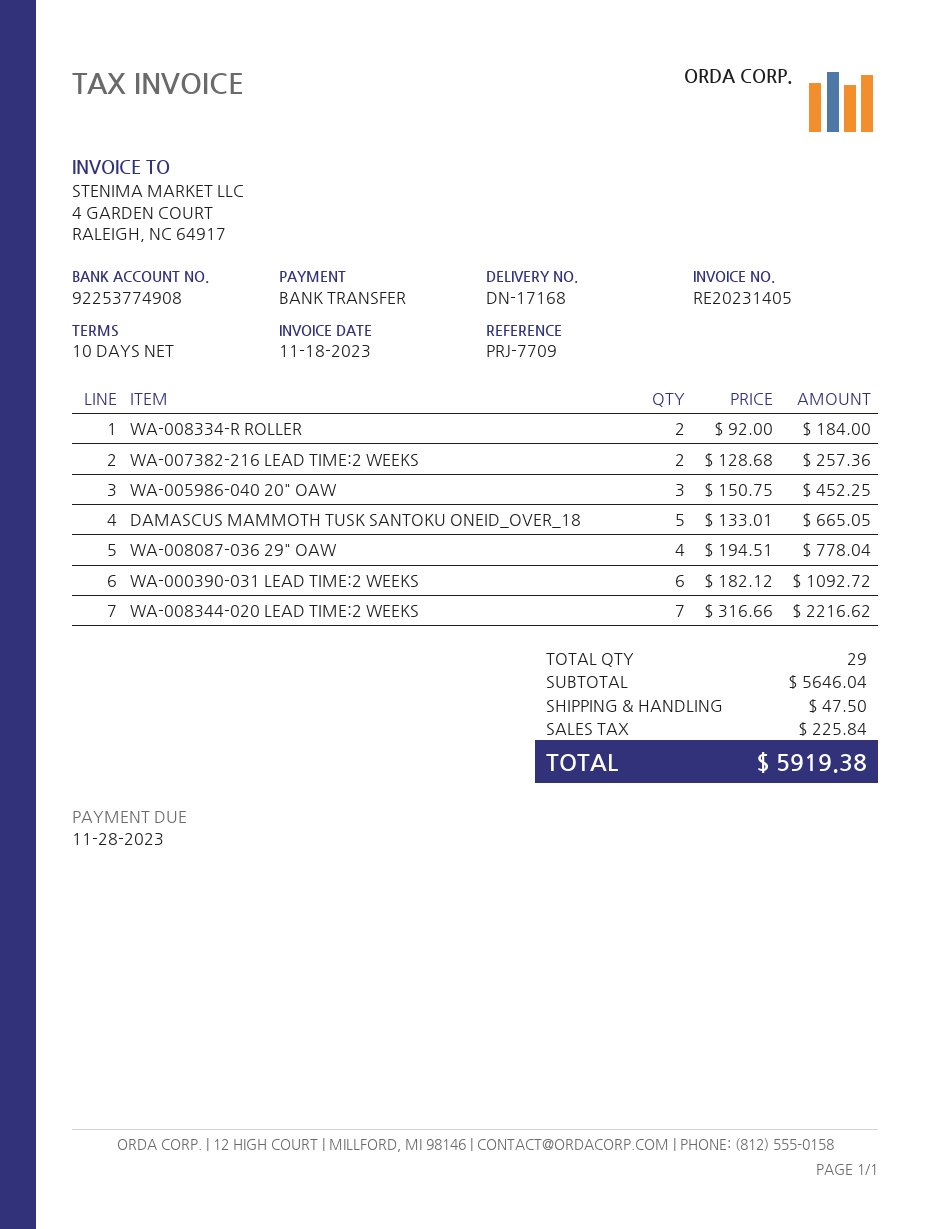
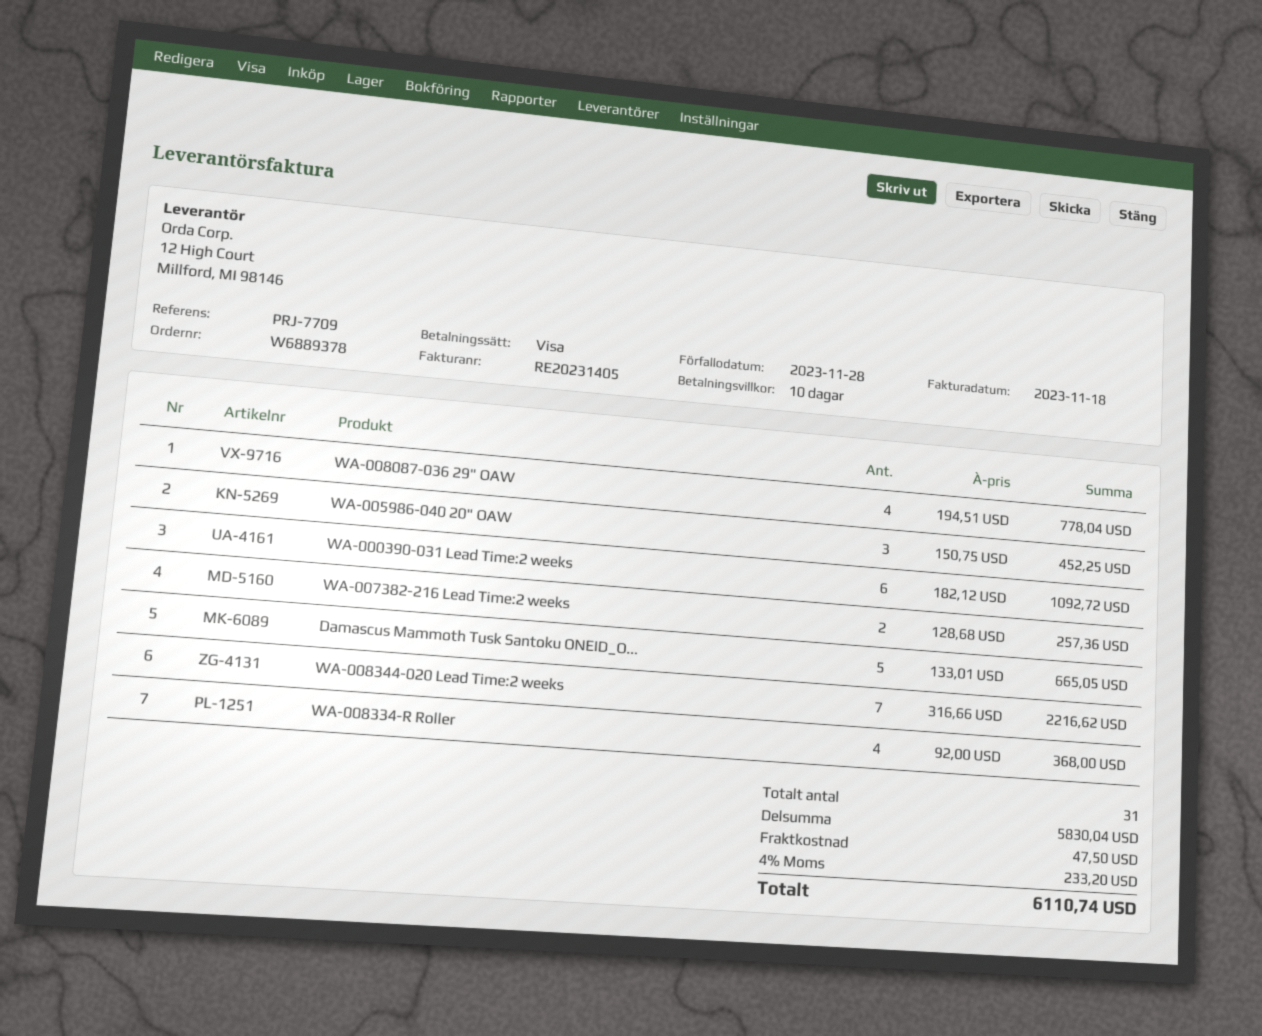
payment method: bank transfer -> Visa
WA-008334-R ROLLER: 2 x 92.00 = 184.00 -> 4 x 92.00 = 368.00
total quantity: 29 -> 31
subtotal: 5646.04 -> 5830.04
tax: 225.84 -> 233.20
total: 5919.38 -> 6110.74

